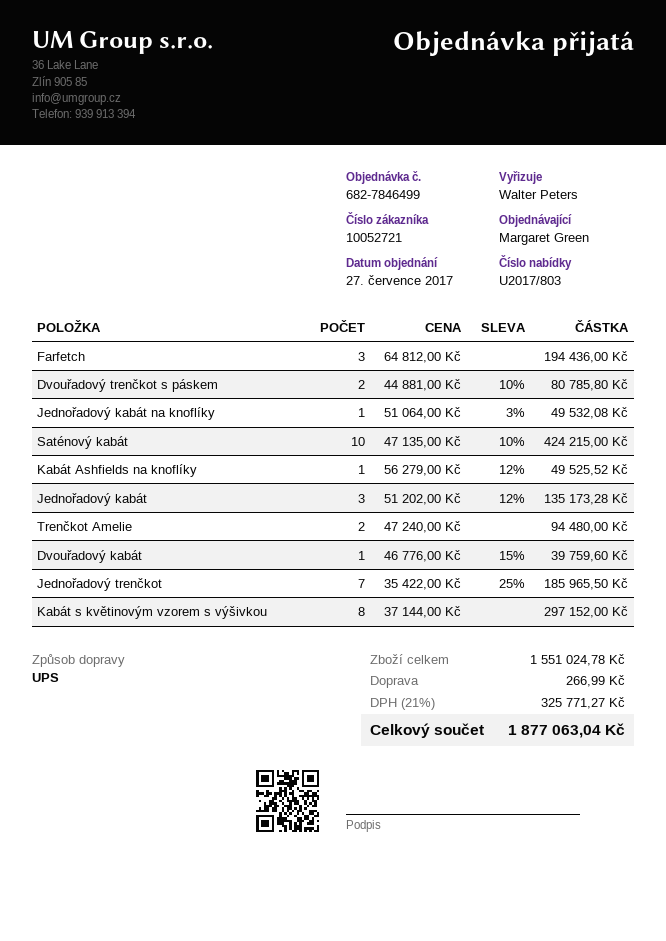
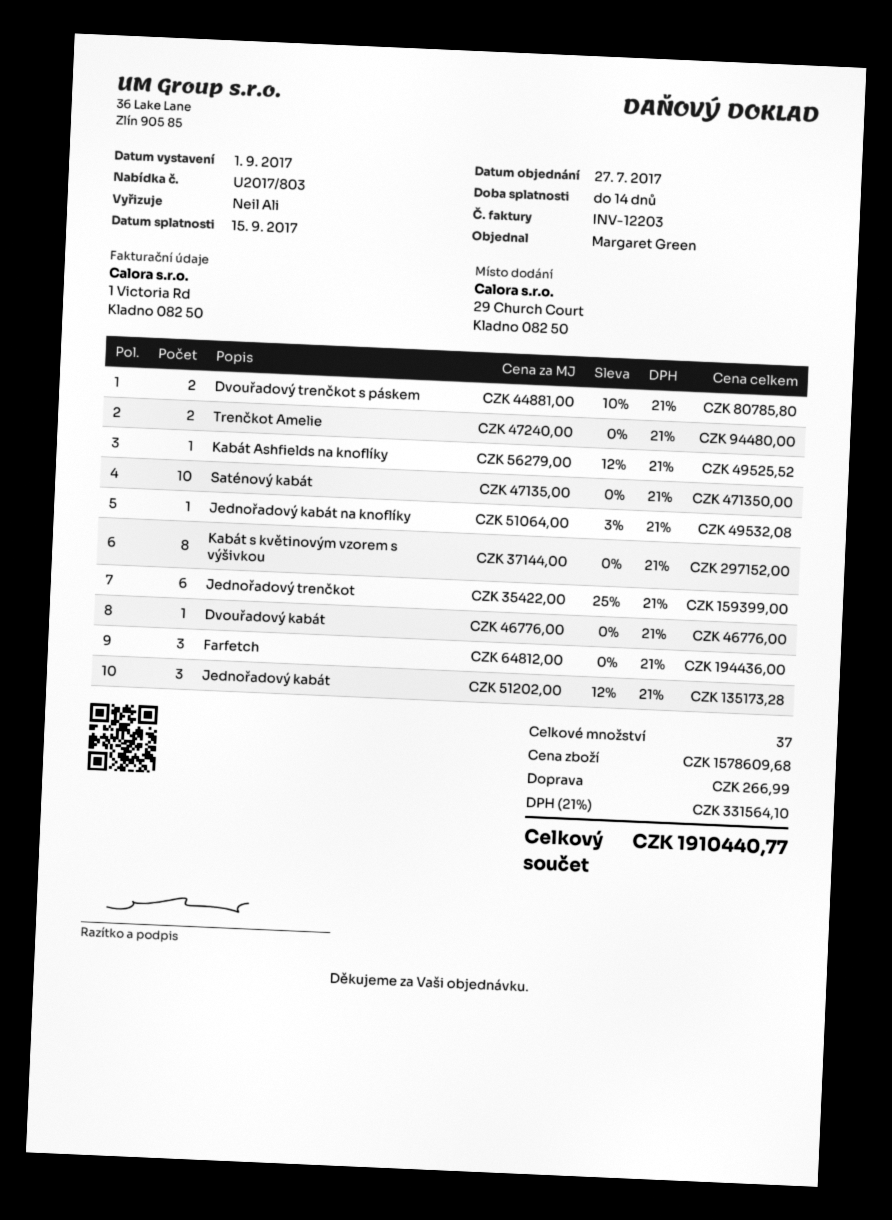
sales rep: Walter Peters -> Neil Ali
Saténový kabát: 10 x 47135.00 - 10% = 424215.00 -> 10 x 47135.00 = 471350.00
Dvouřadový kabát: 1 x 46776.00 - 15% = 39759.60 -> 1 x 46776.00 = 46776.00
Jednořadový trenčkot: 7 x 35422.00 - 25% = 185965.50 -> 6 x 35422.00 - 25% = 159399.00
subtotal: 1551024.78 -> 1578609.68
tax: 21% = 325771.27 -> 21% = 331564.10
total: 1877063.04 -> 1910440.77

